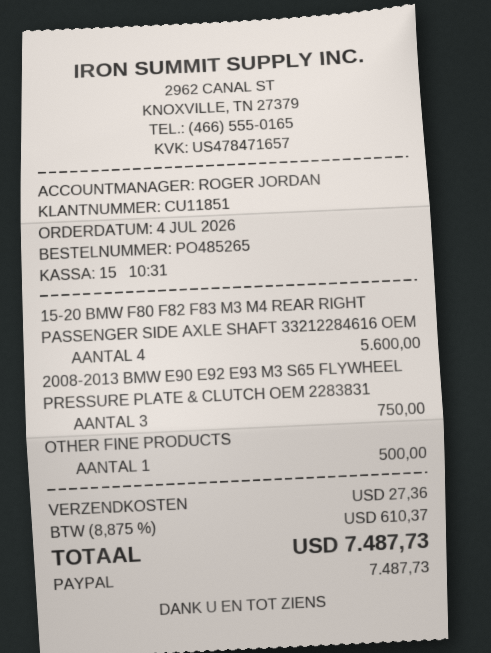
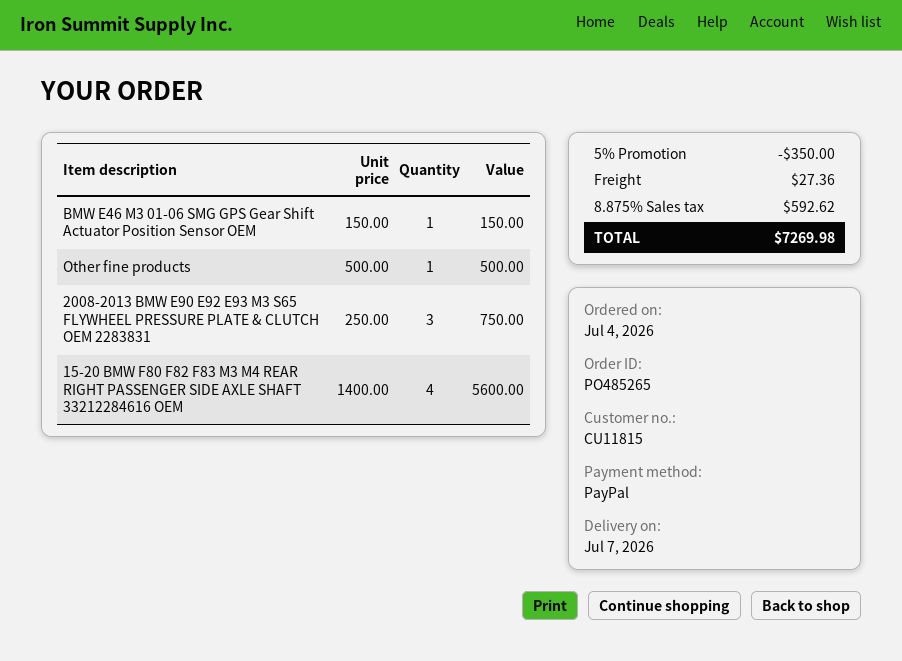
customer number: CU11851 -> CU11815
BMW E46 M3 01-06 SMG GPS Gear Shift Actuator Position Sensor OEM: none -> 1 for 150.00
discount: none -> 5% = 350.00
tax: 8.875% = 610.37 -> 8.875% = 592.62
total: 7487.73 -> 7269.98

